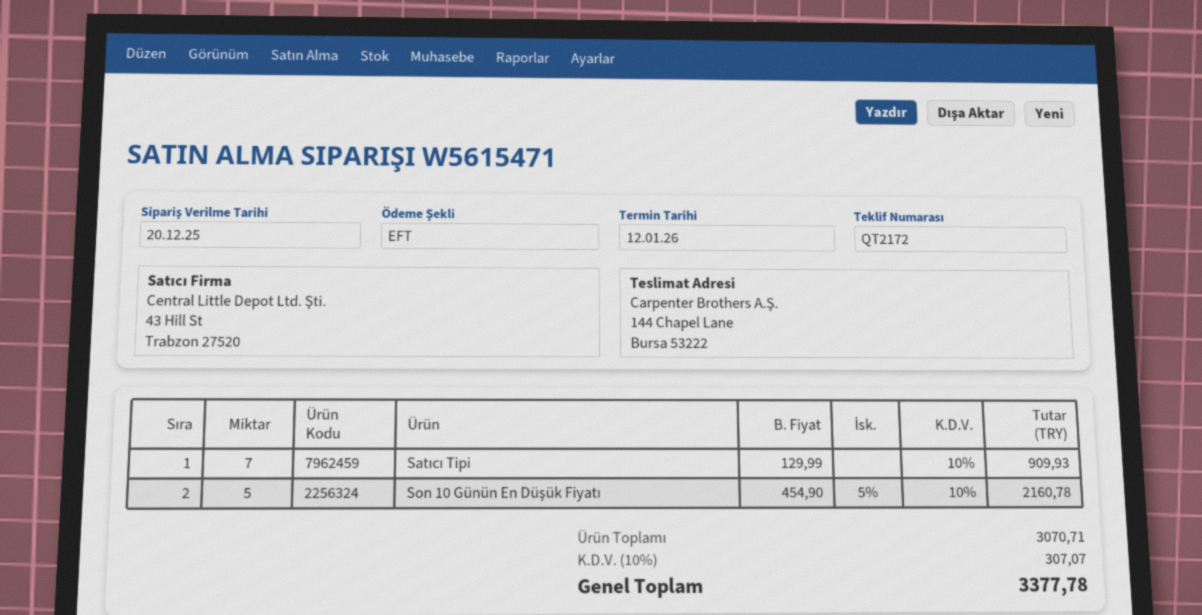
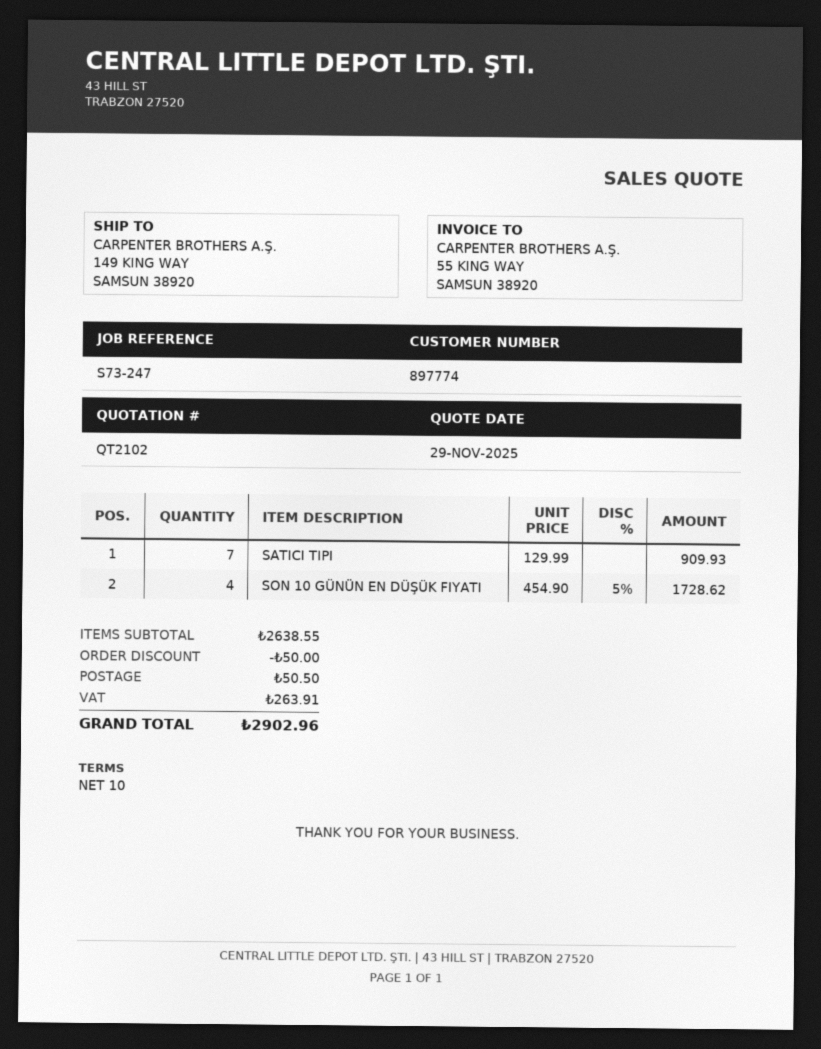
quote number: QT2172 -> QT2102
ship to: 144 Chapel Lane, Bursa 53222 -> 149 KING WAY, SAMSUN 38920
Son 10 Günün En Düşük Fiyatı: 5 x 454.90 - 5% = 2160.78 -> 4 x 454.90 - 5% = 1728.62
subtotal: 3070.71 -> 2638.55
discount: none -> 50.00
shipping: none -> 50.50
tax: 307.07 -> 263.91
total: 3377.78 -> 2902.96

